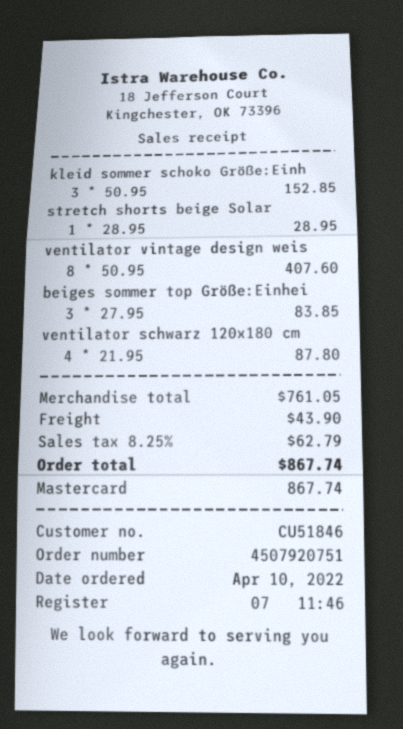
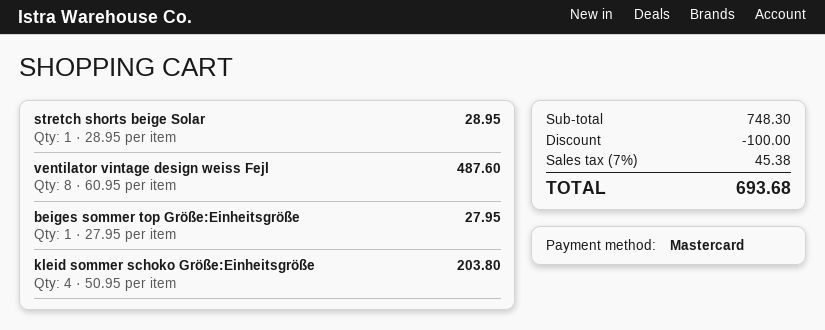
kleid sommer schoko Größe:Einh: 3 x 50.95 = 152.85 -> 4 x 50.95 = 203.80
ventilator vintage design weis: 8 x 50.95 = 407.60 -> 8 x 60.95 = 487.60
beiges sommer top Größe:Einhei: 3 x 27.95 = 83.85 -> 1 x 27.95 = 27.95
ventilator schwarz 120x180 cm: 4 x 21.95 = 87.80 -> none
subtotal: 761.05 -> 748.30
discount: none -> 100.00
shipping: 43.90 -> none
tax: 8.25% = 62.79 -> 7% = 45.38
total: 867.74 -> 693.68

